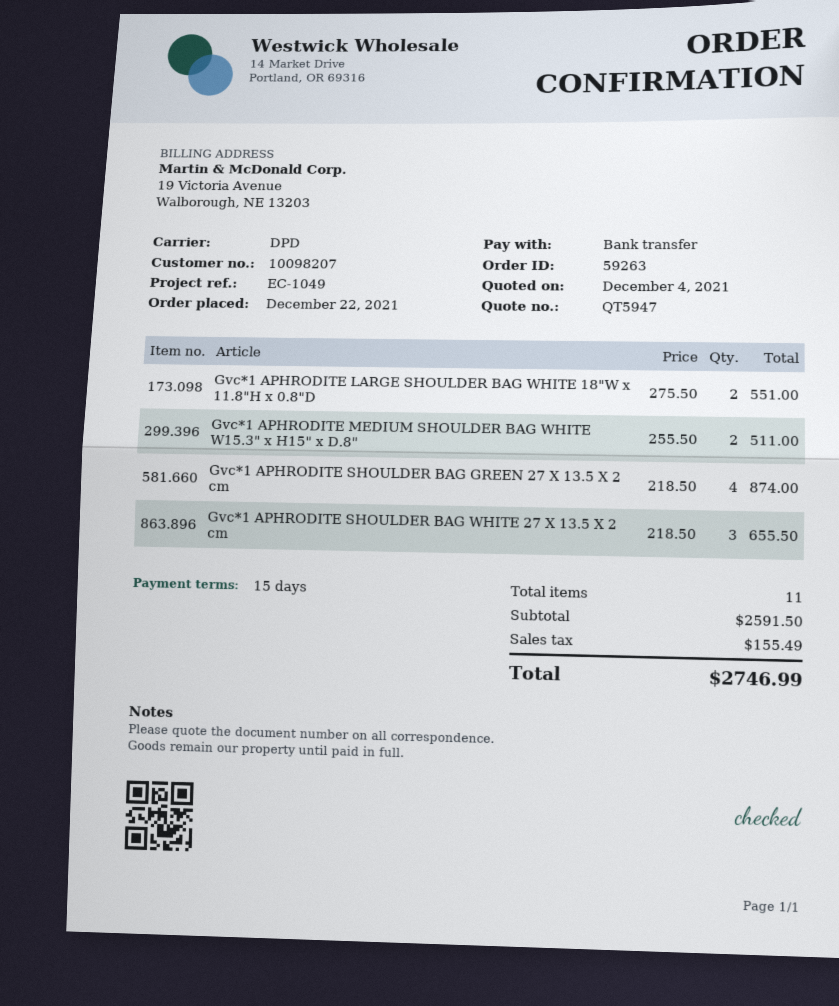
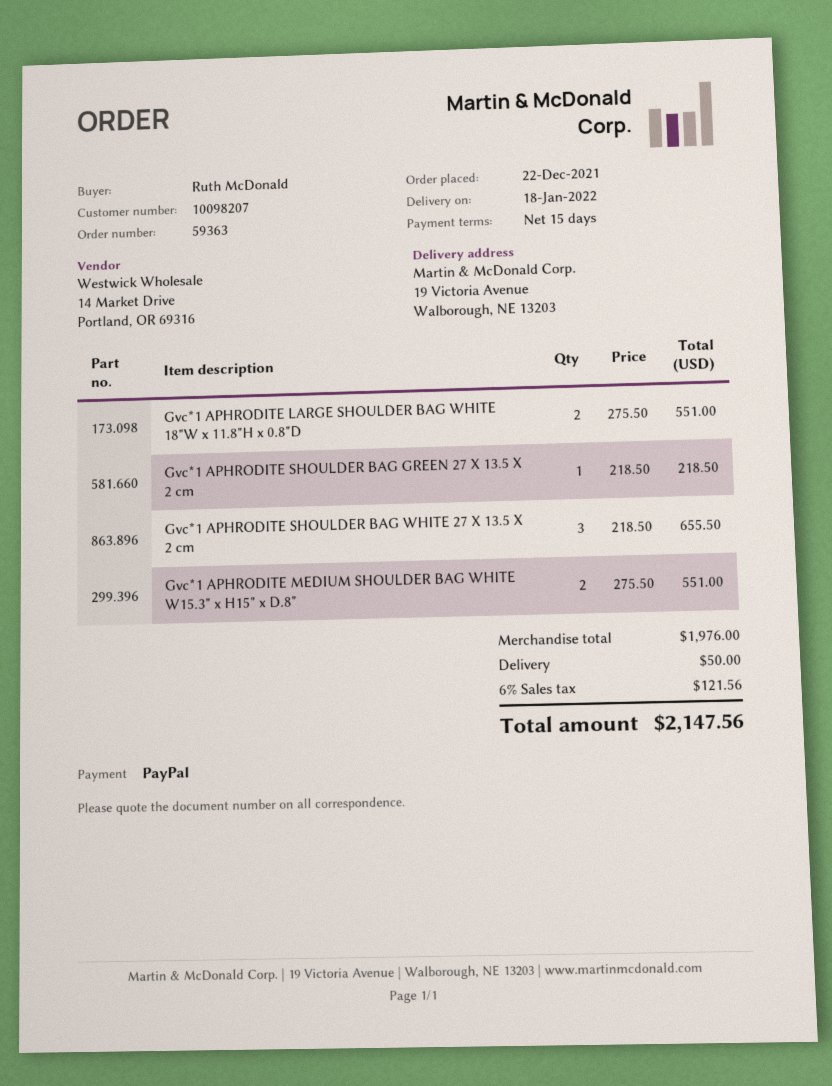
order number: 59263 -> 59363
payment method: bank transfer -> PayPal
Gvc*1 APHRODITE MEDIUM SHOULDER BAG WHITE W15.3" x H15" x D.8": 2 x 255.50 = 511.00 -> 2 x 275.50 = 551.00
Gvc*1 APHRODITE SHOULDER BAG GREEN 27 X 13.5 X 2 cm: 4 x 218.50 = 874.00 -> 1 x 218.50 = 218.50
subtotal: 2591.50 -> 1976.00
shipping: none -> 50.00
tax: 155.49 -> 121.56
total: 2746.99 -> 2147.56

